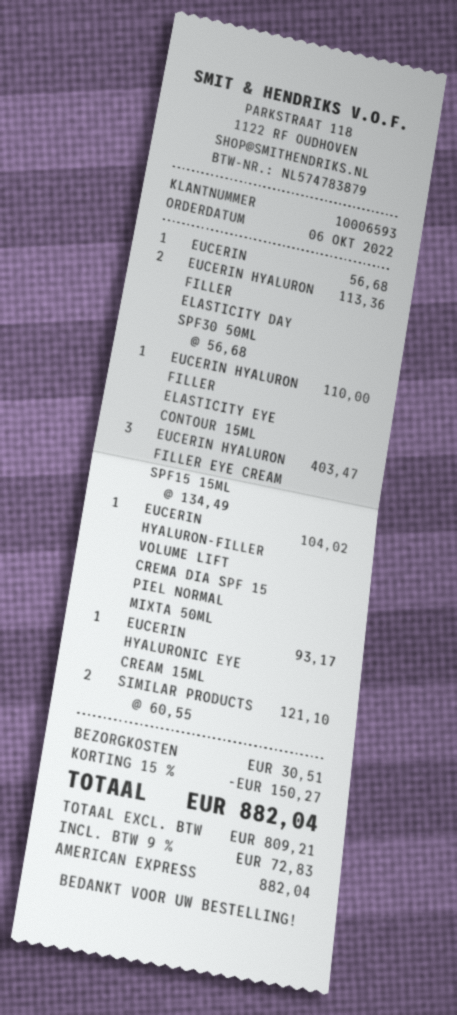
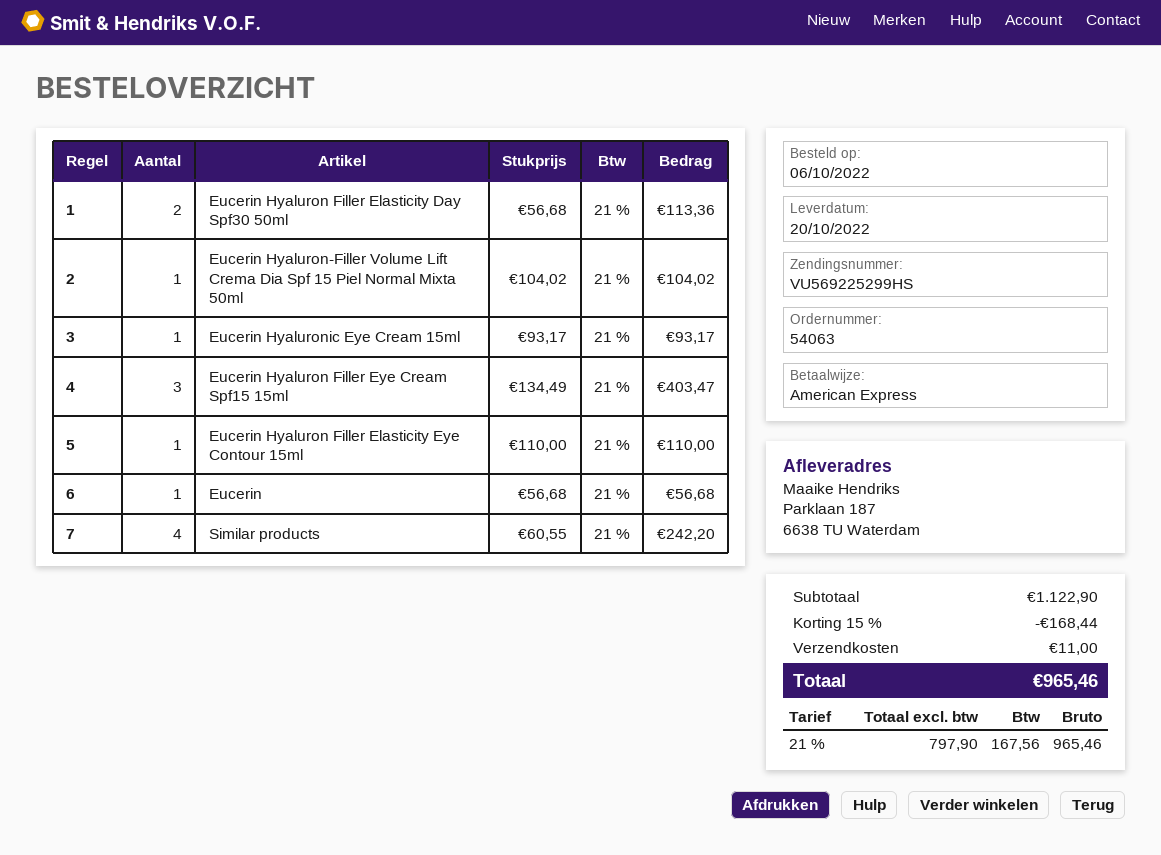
SIMILAR PRODUCTS: 2 x 60.55 = 121.10 -> 4 x 60.55 = 242.20
discount: 15% = 150.27 -> 15% = 168.44
shipping: 30.51 -> 11.00
net: 809.21 -> 797.90
tax: 9% = 72.83 -> 21% = 167.56
total: 882.04 -> 965.46

